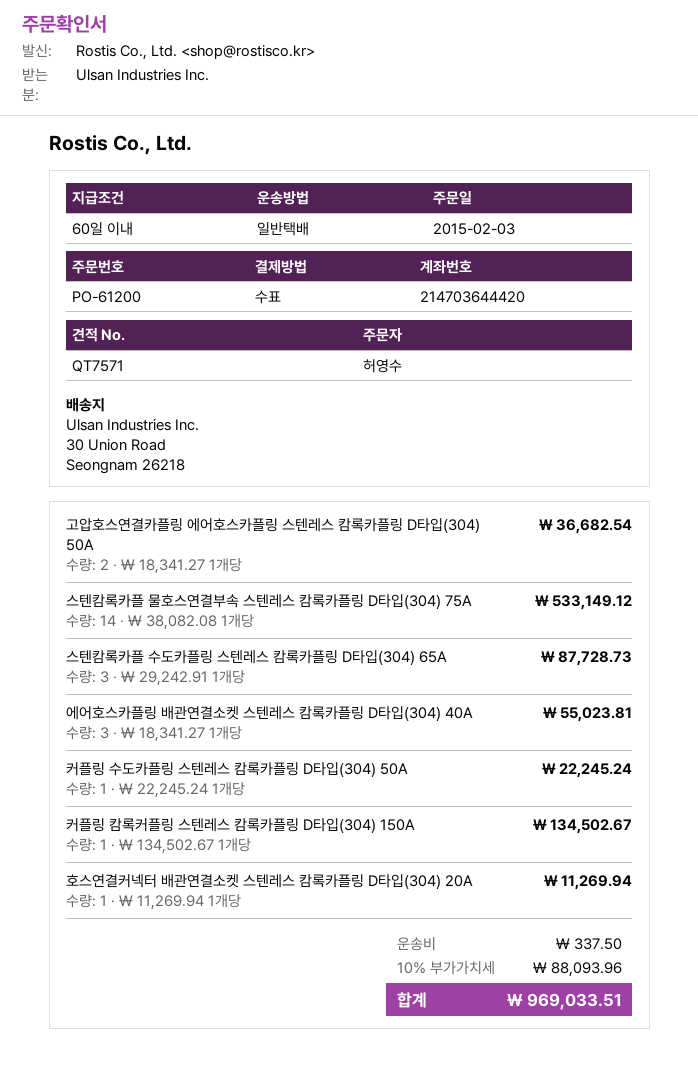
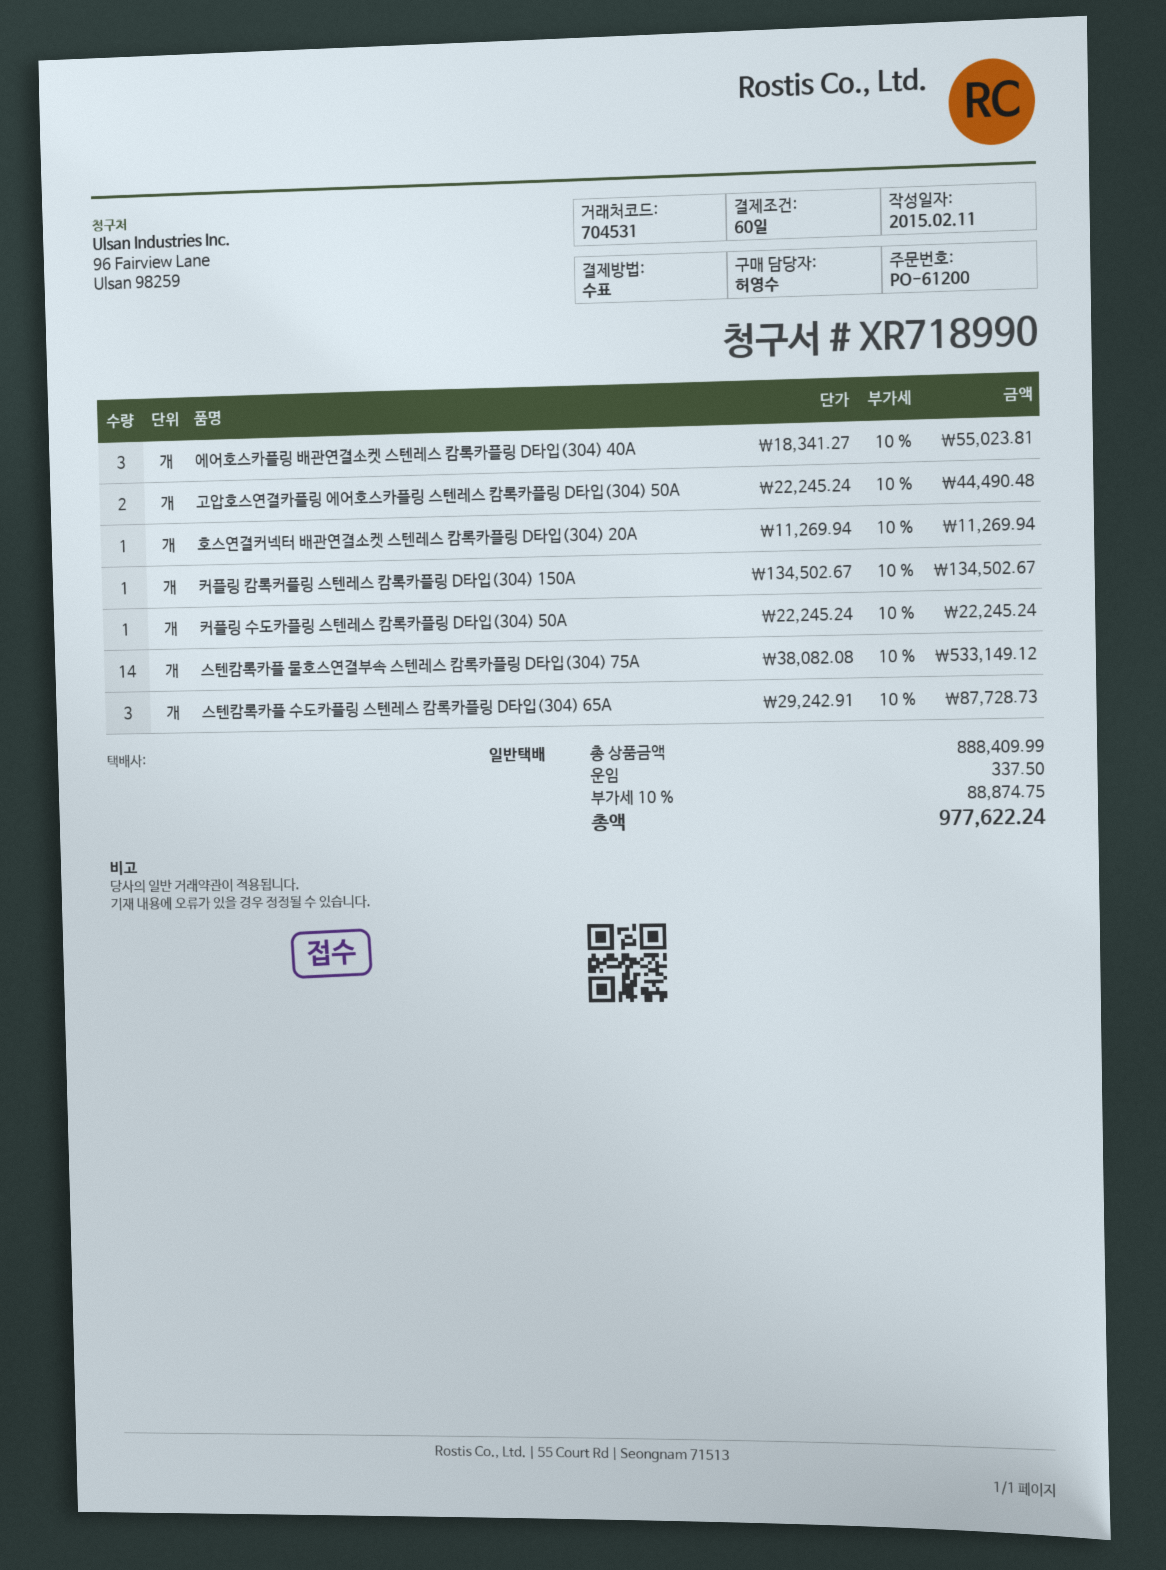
고압호스연결카플링 에어호스카플링 스텐레스 캄록카플링 D타입(304) 50A: 2 x 18341.27 = 36682.54 -> 2 x 22245.24 = 44490.48
tax: 10% = 88093.96 -> 10% = 88874.75
total: 969033.51 -> 977622.24

